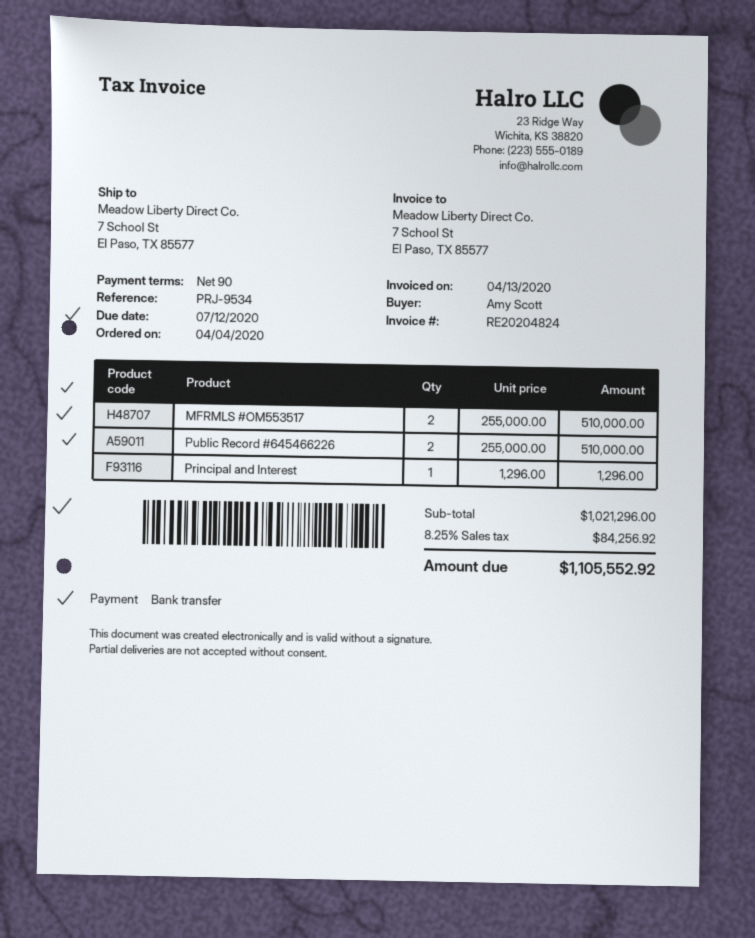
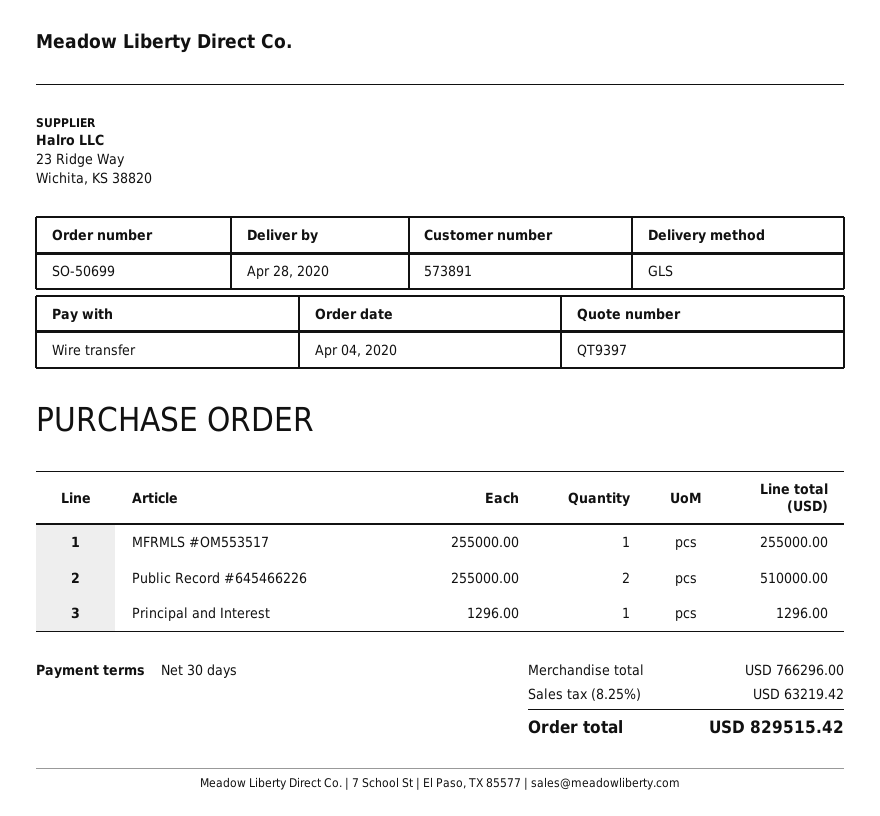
payment terms: 90 days -> 30 days
MFRMLS #OM553517: 2 x 255000.00 = 510000.00 -> 1 x 255000.00 = 255000.00
subtotal: 1021296.00 -> 766296.00
tax: 8.25% = 84256.92 -> 8.25% = 63219.42
total: 1105552.92 -> 829515.42

